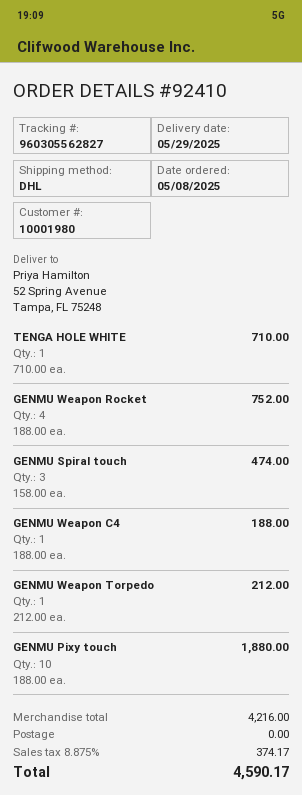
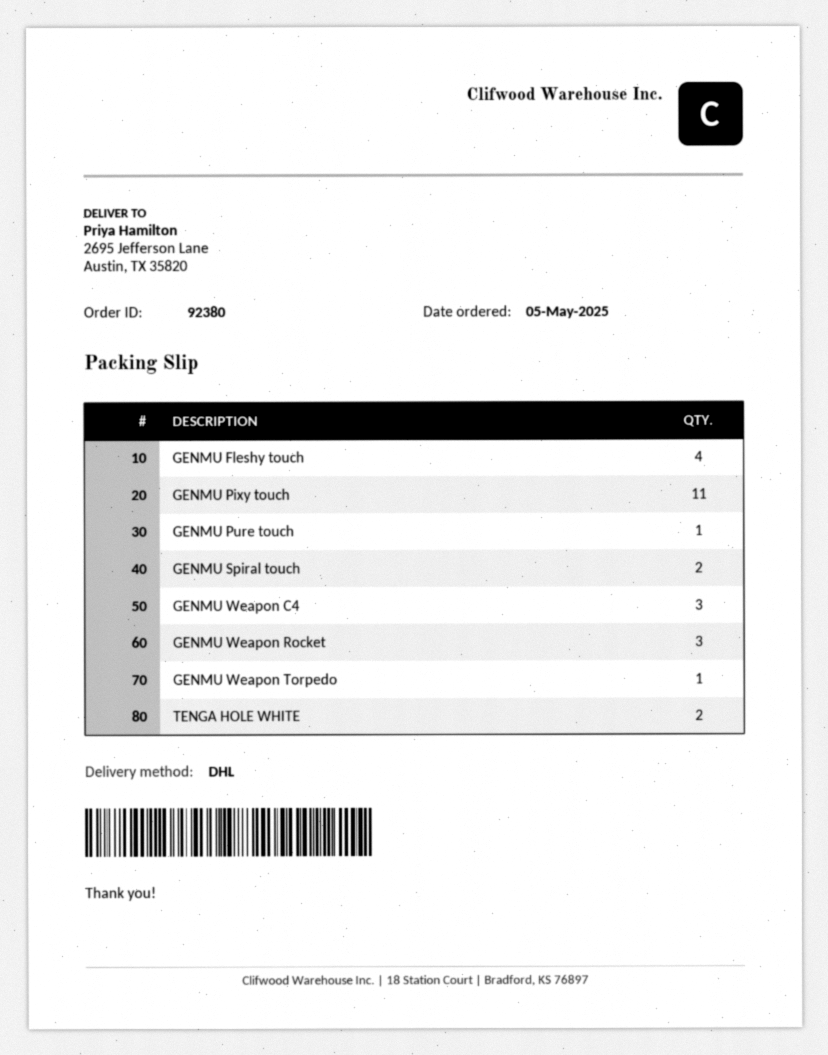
order number: 92410 -> 92380
order date: 2025-05-08 -> 2025-05-05
ship to: 52 Spring Avenue, Tampa, FL 75248 -> 2695 Jefferson Lane, Austin, TX 35820
TENGA HOLE WHITE: 1 -> 2
GENMU Weapon Rocket: 4 -> 3
GENMU Spiral touch: 3 -> 2
GENMU Weapon C4: 1 -> 3
GENMU Pixy touch: 10 -> 11
GENMU Fleshy touch: none -> 4
GENMU Pure touch: none -> 1

